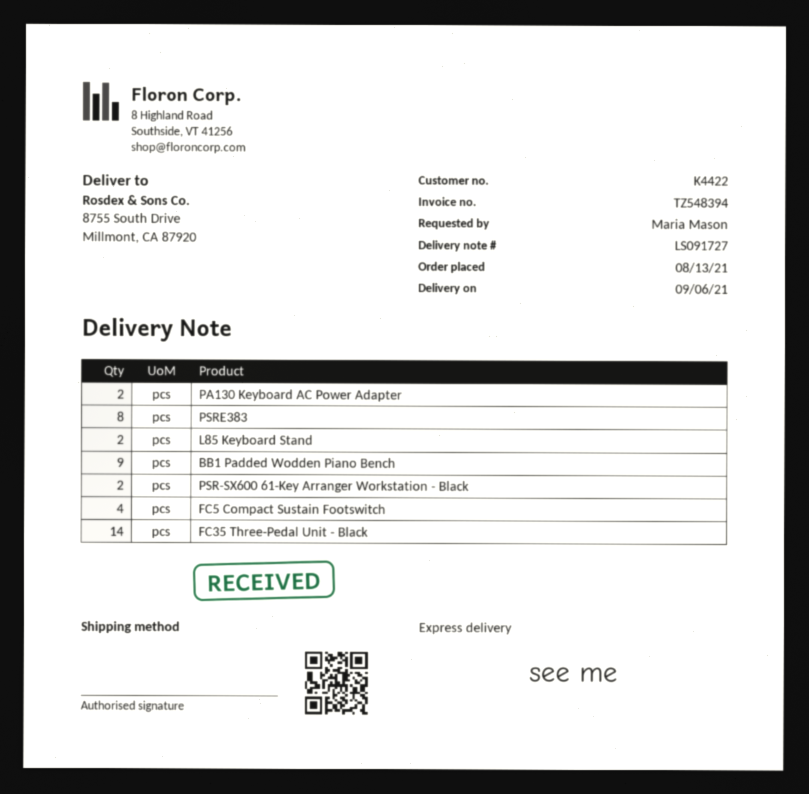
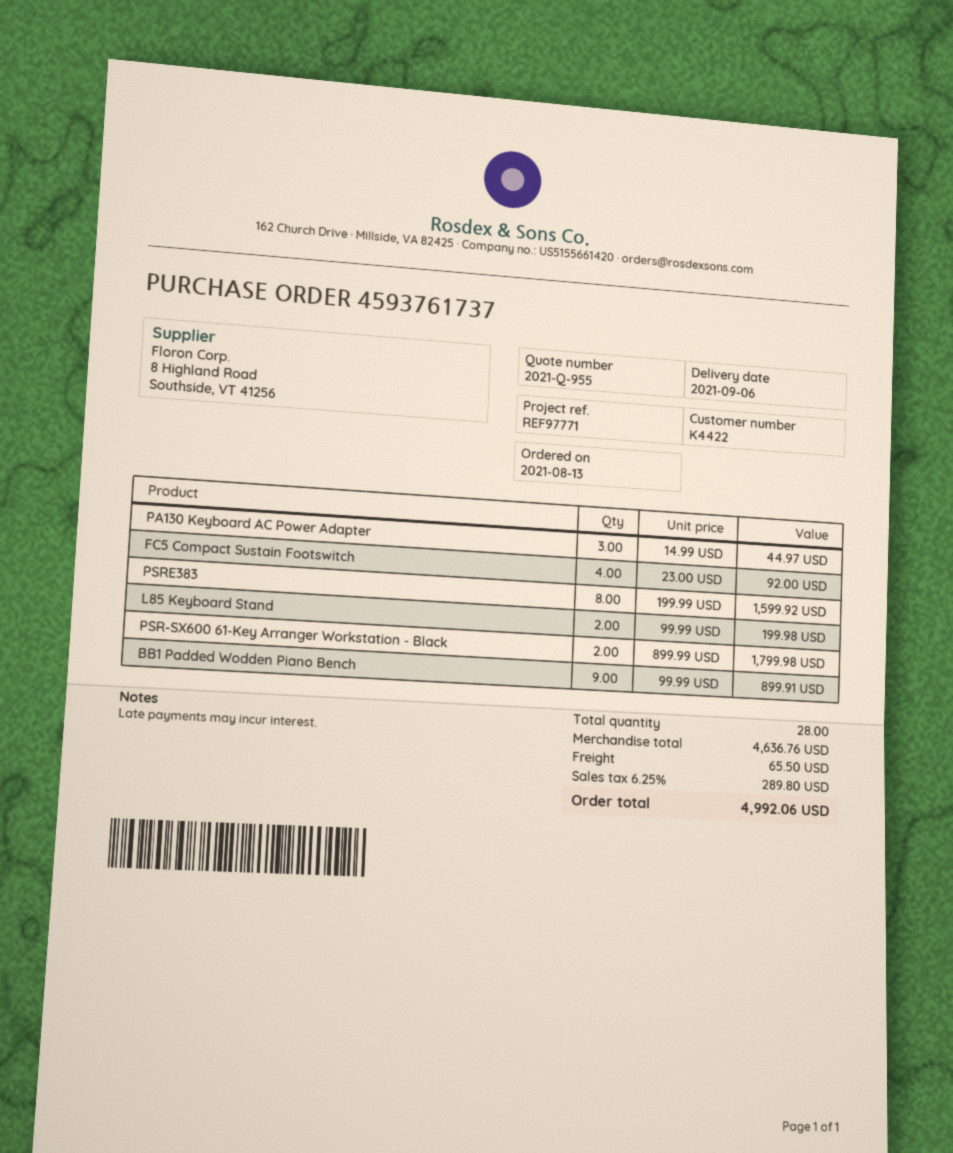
PA130 Keyboard AC Power Adapter: 2 -> 3
FC35 Three-Pedal Unit - Black: 14 -> none

